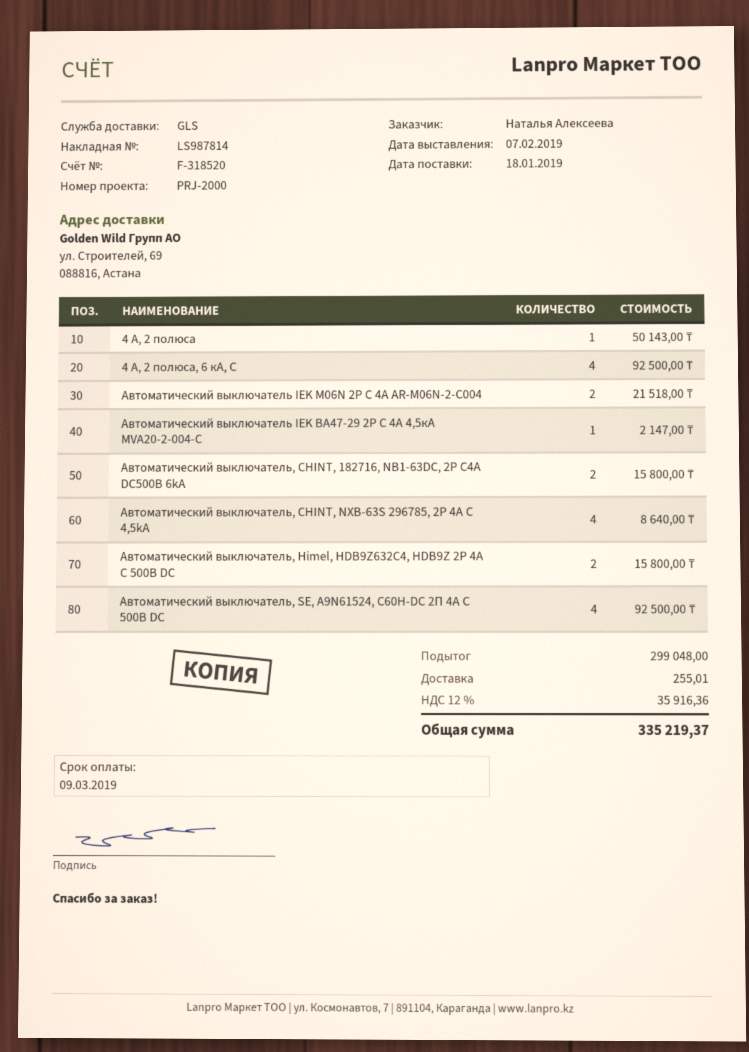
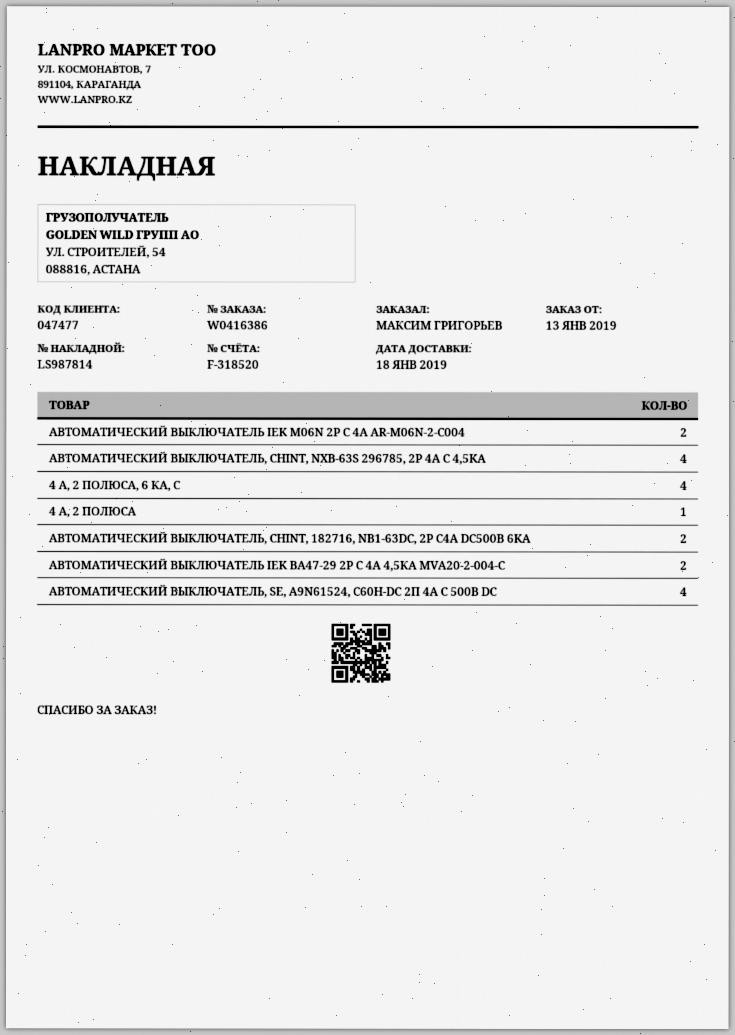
ordered by: Наталья Алексеева -> МАКСИМ ГРИГОРЬЕВ
ship to: ул. Строителей, 69, 088816, Астана -> УЛ. СТРОИТЕЛЕЙ, 54, 088816, АСТАНА
Автоматический выключатель IEK ВА47-29 2P C 4А 4,5кА MVA20-2-004-C: 1 -> 2
Автоматический выключатель, Himel, HDB9Z632C4, HDB9Z 2Р 4А С 500В DC: 2 -> none

